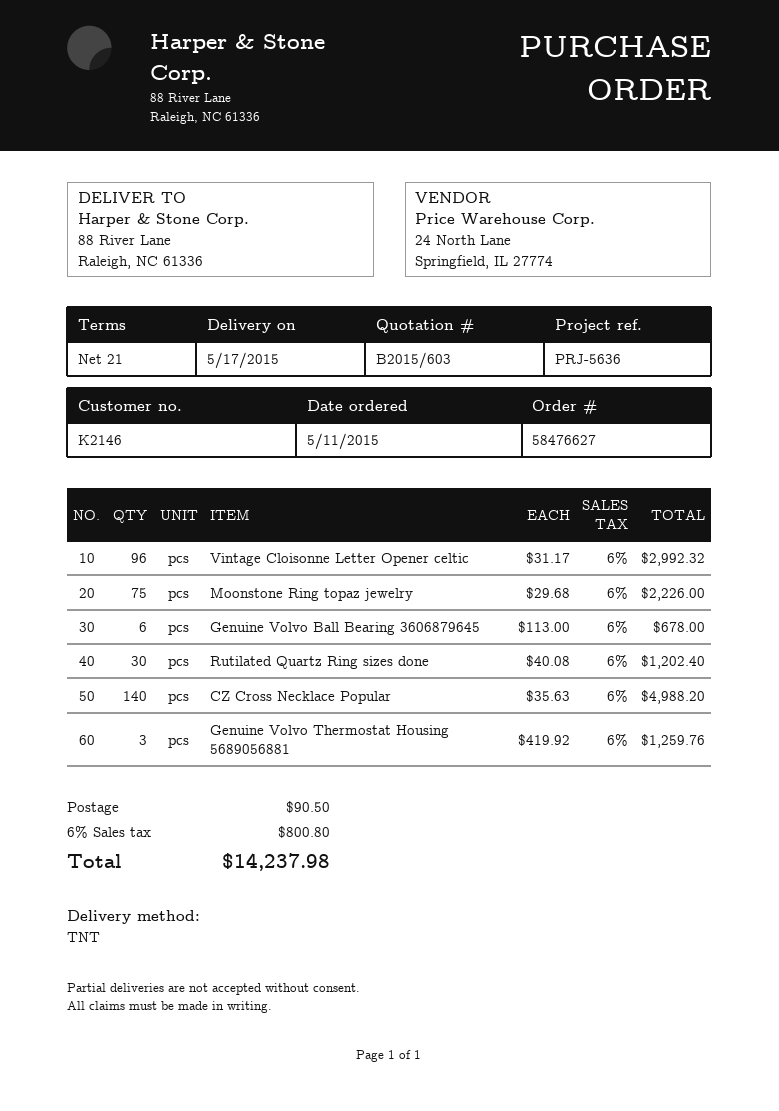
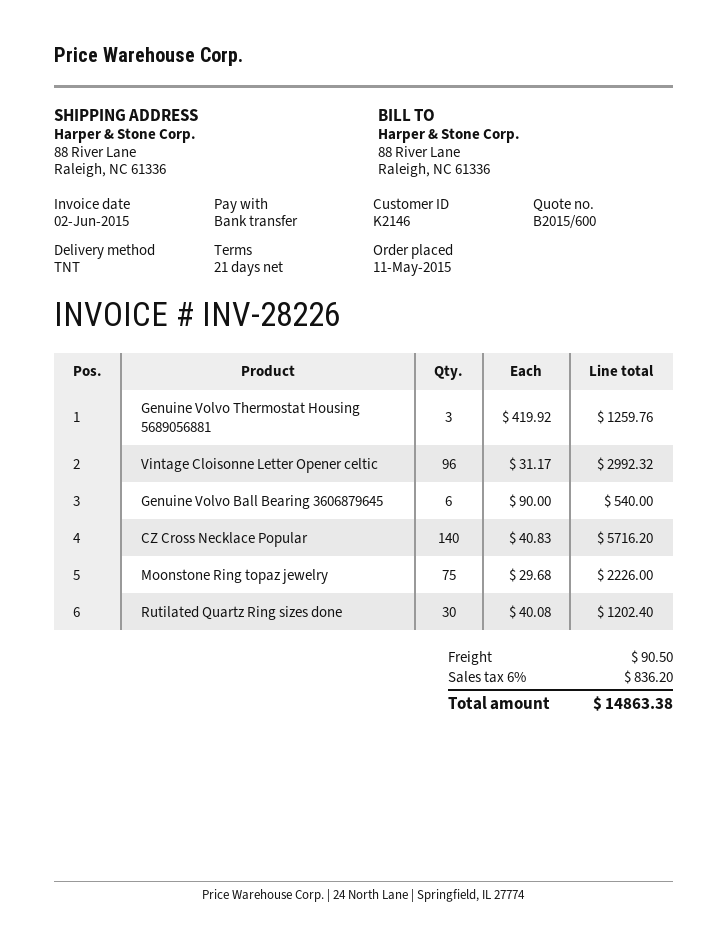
quote number: B2015/603 -> B2015/600
Genuine Volvo Ball Bearing 3606879645: 6 x 113.00 = 678.00 -> 6 x 90.00 = 540.00
CZ Cross Necklace Popular: 140 x 35.63 = 4988.20 -> 140 x 40.83 = 5716.20
tax: 6% = 800.80 -> 6% = 836.20
total: 14237.98 -> 14863.38

